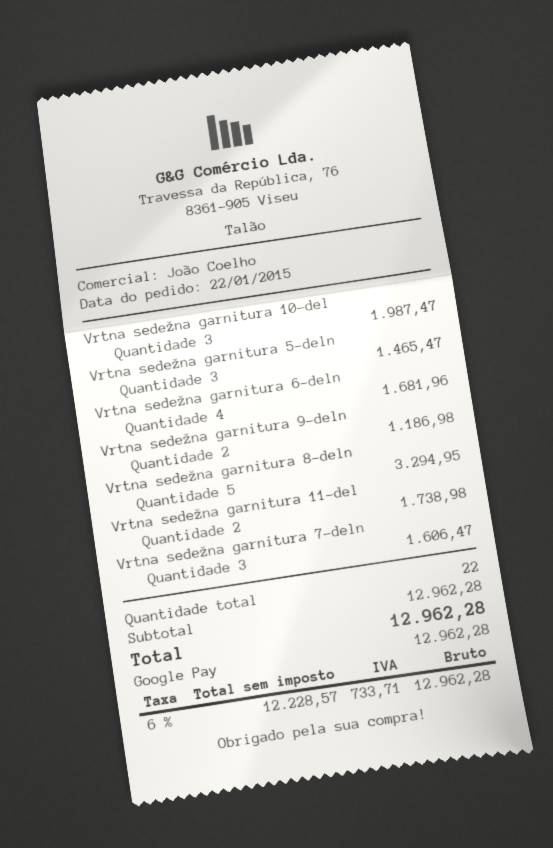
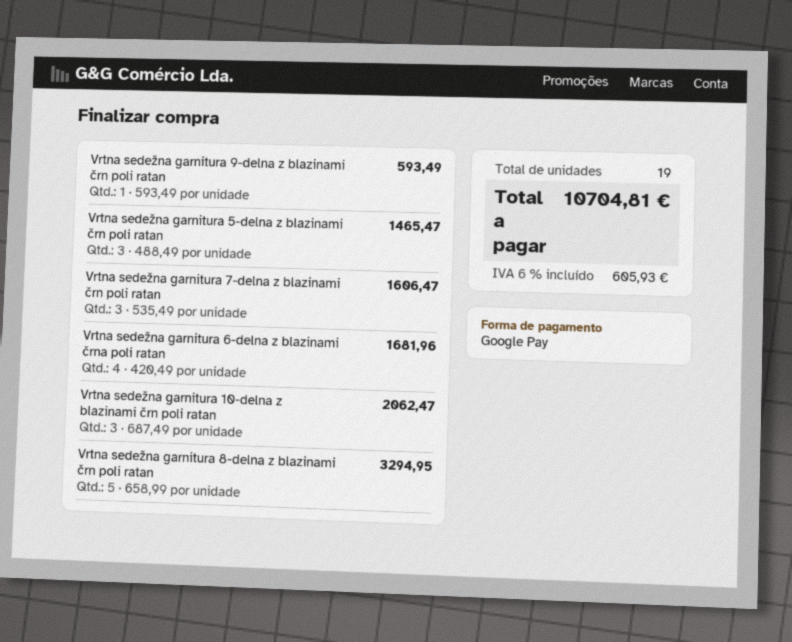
Vrtna sedežna garnitura 10-del: 3 for 1987.47 -> 3 for 2062.47
Vrtna sedežna garnitura 9-deln: 2 for 1186.98 -> 1 for 593.49
Vrtna sedežna garnitura 11-del: 2 for 1738.98 -> none
total quantity: 22 -> 19
tax: 6% = 733.71 -> 6% = 605.93
total: 12962.28 -> 10704.81

